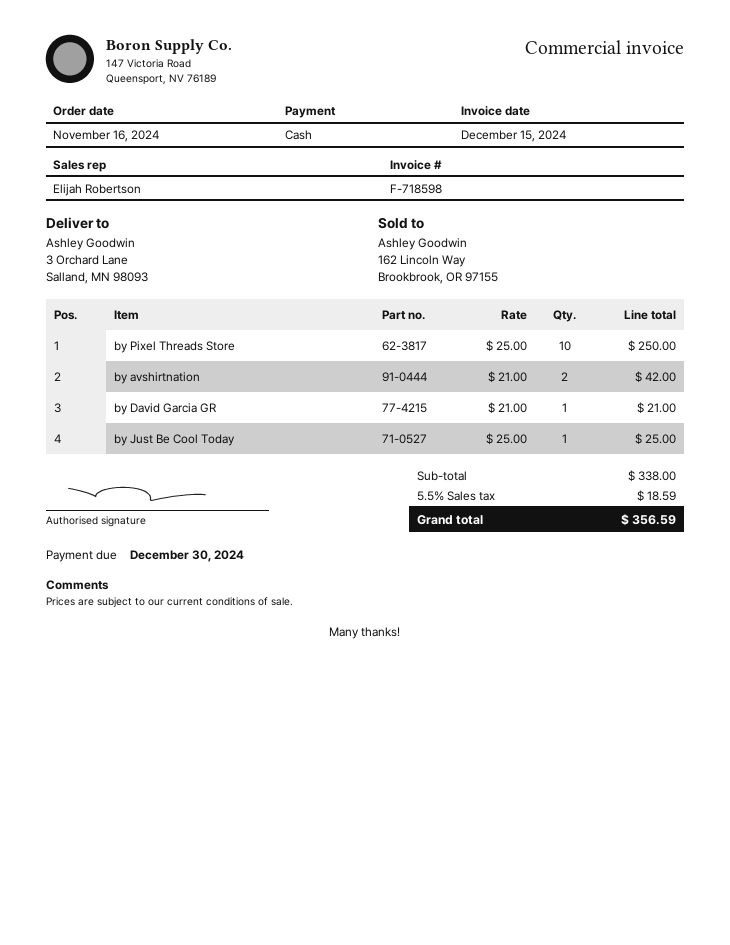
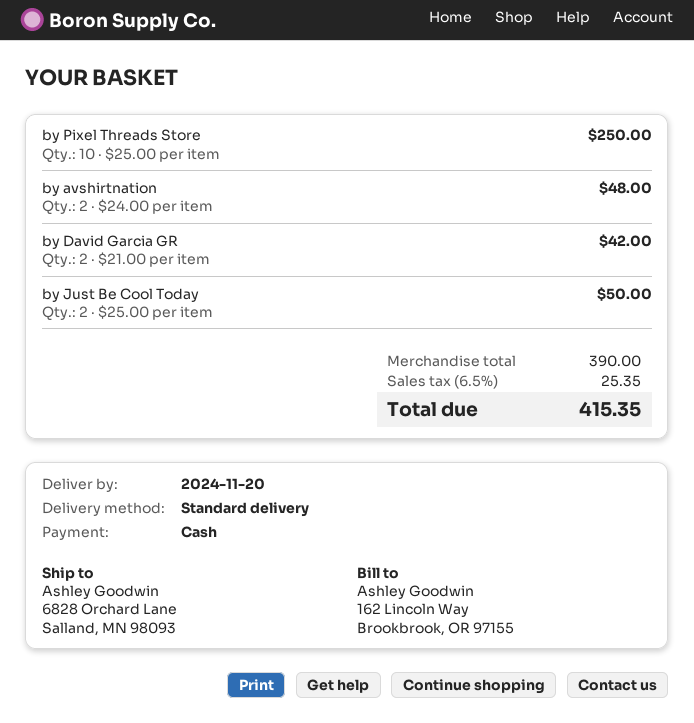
ship to: 3 Orchard Lane, Salland, MN 98093 -> 6828 Orchard Lane, Salland, MN 98093
by avshirtnation: 2 x 21.00 = 42.00 -> 2 x 24.00 = 48.00
by David Garcia GR: 1 x 21.00 = 21.00 -> 2 x 21.00 = 42.00
by Just Be Cool Today: 1 x 25.00 = 25.00 -> 2 x 25.00 = 50.00
subtotal: 338.00 -> 390.00
tax: 5.5% = 18.59 -> 6.5% = 25.35
total: 356.59 -> 415.35

